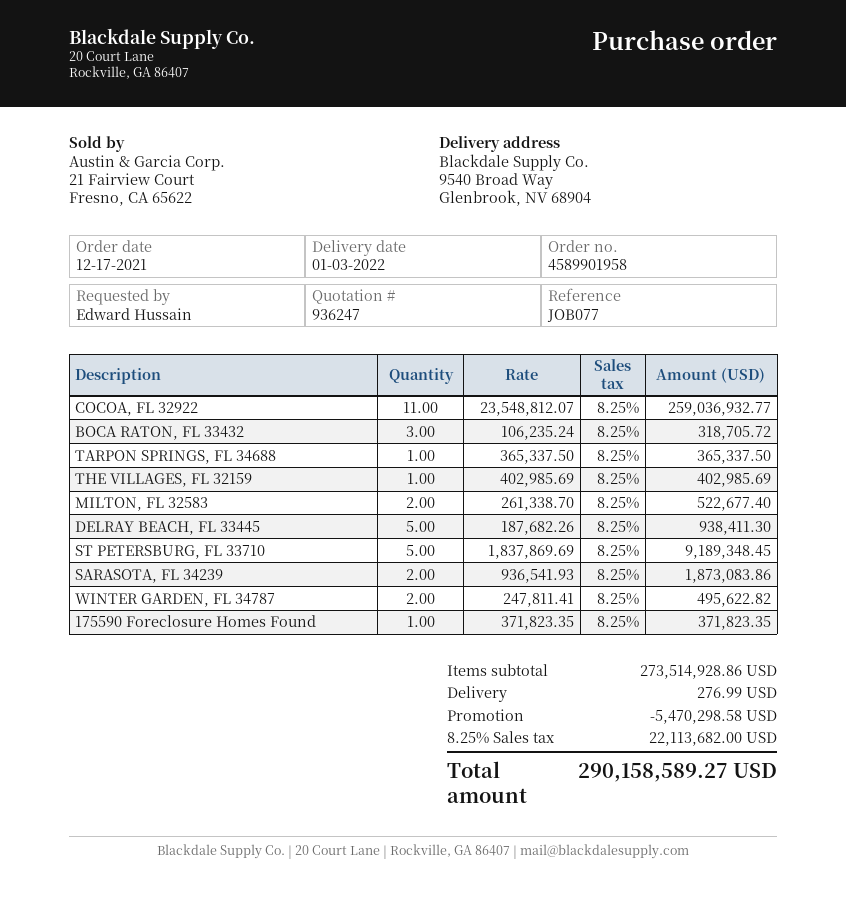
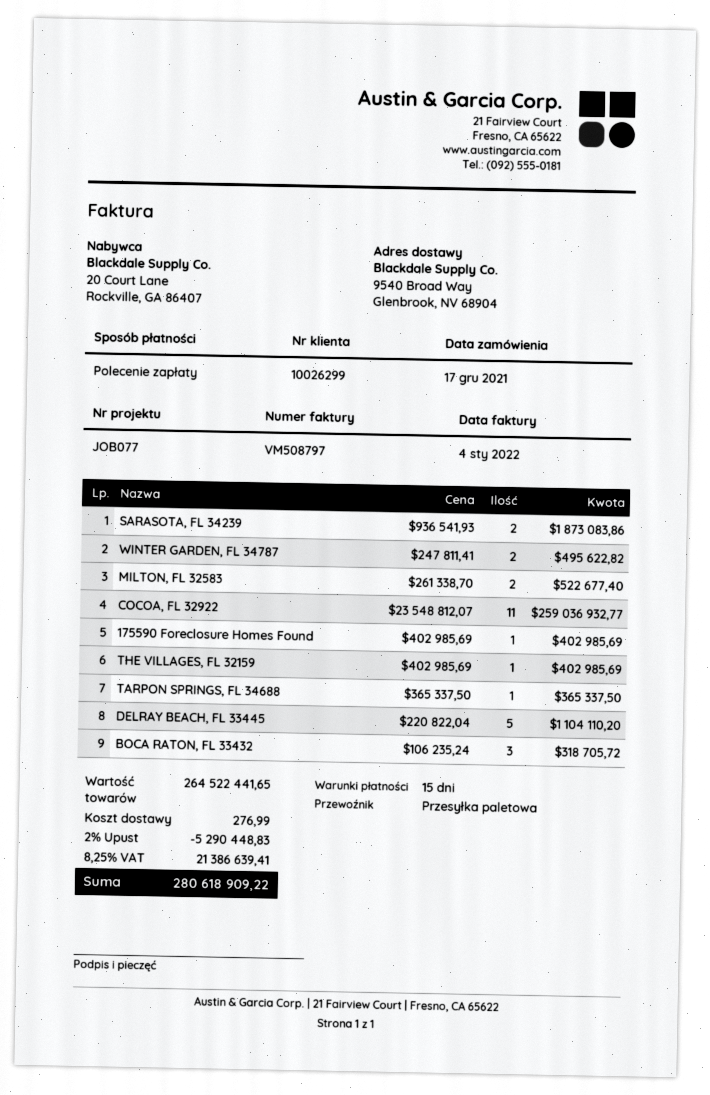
DELRAY BEACH, FL 33445: 5 x 187682.26 = 938411.30 -> 5 x 220822.04 = 1104110.20
ST PETERSBURG, FL 33710: 5 x 1837869.69 = 9189348.45 -> none
175590 Foreclosure Homes Found: 1 x 371823.35 = 371823.35 -> 1 x 402985.69 = 402985.69
subtotal: 273514928.86 -> 264522441.65
discount: 5470298.58 -> 5290448.83
tax: 8.25% = 22113682.00 -> 8.25% = 21386639.41
total: 290158589.27 -> 280618909.22

